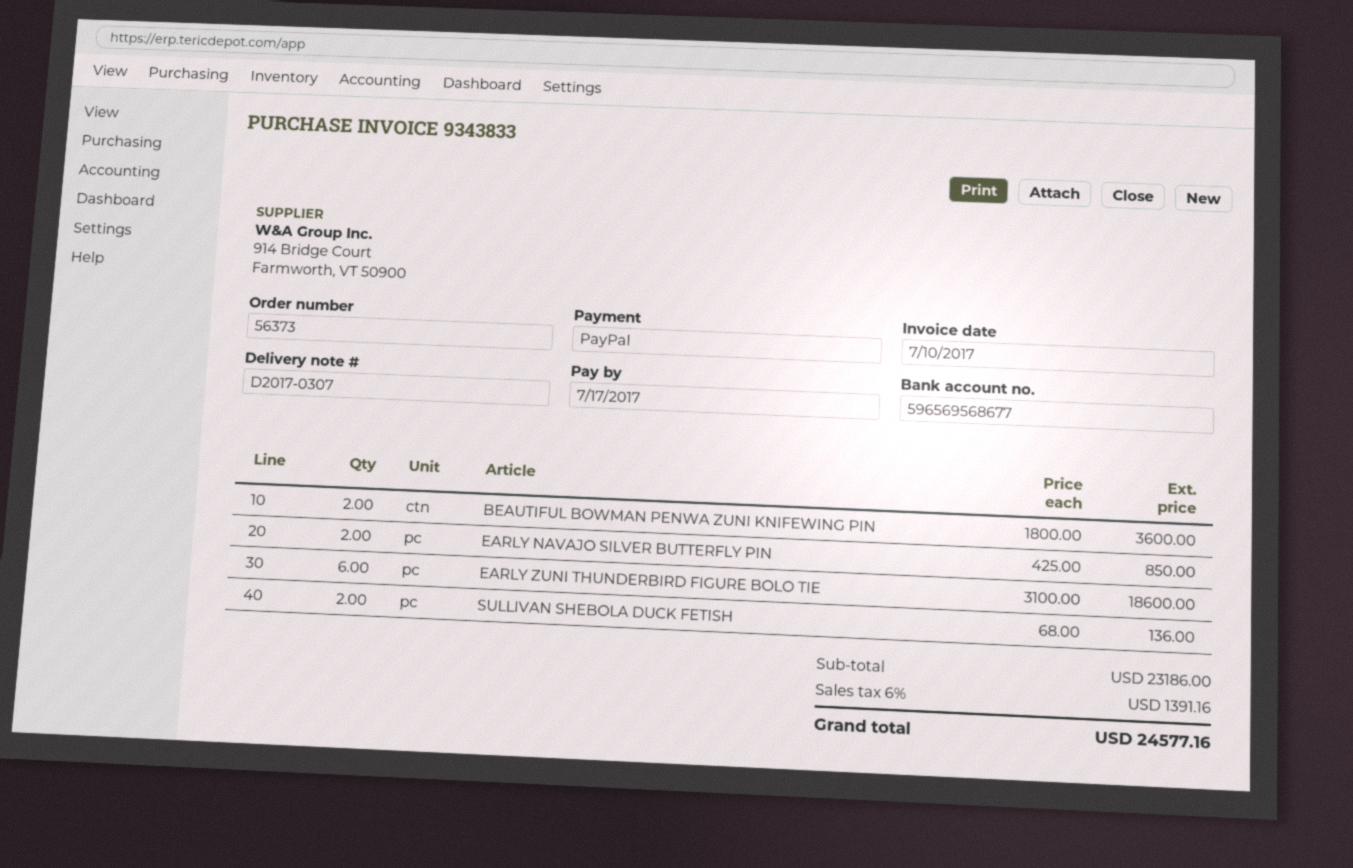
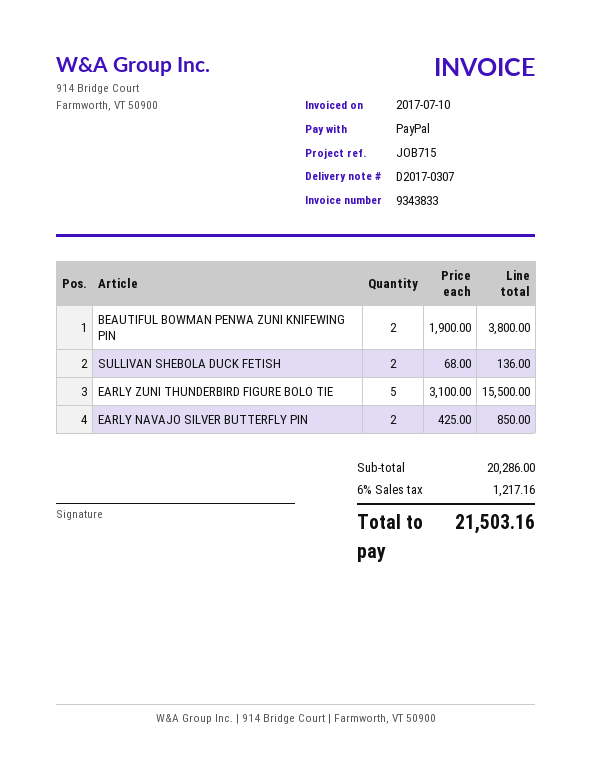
BEAUTIFUL BOWMAN PENWA ZUNI KNIFEWING PIN: 2 x 1800.00 = 3600.00 -> 2 x 1900.00 = 3800.00
EARLY ZUNI THUNDERBIRD FIGURE BOLO TIE: 6 x 3100.00 = 18600.00 -> 5 x 3100.00 = 15500.00
subtotal: 23186.00 -> 20286.00
tax: 6% = 1391.16 -> 6% = 1217.16
total: 24577.16 -> 21503.16

